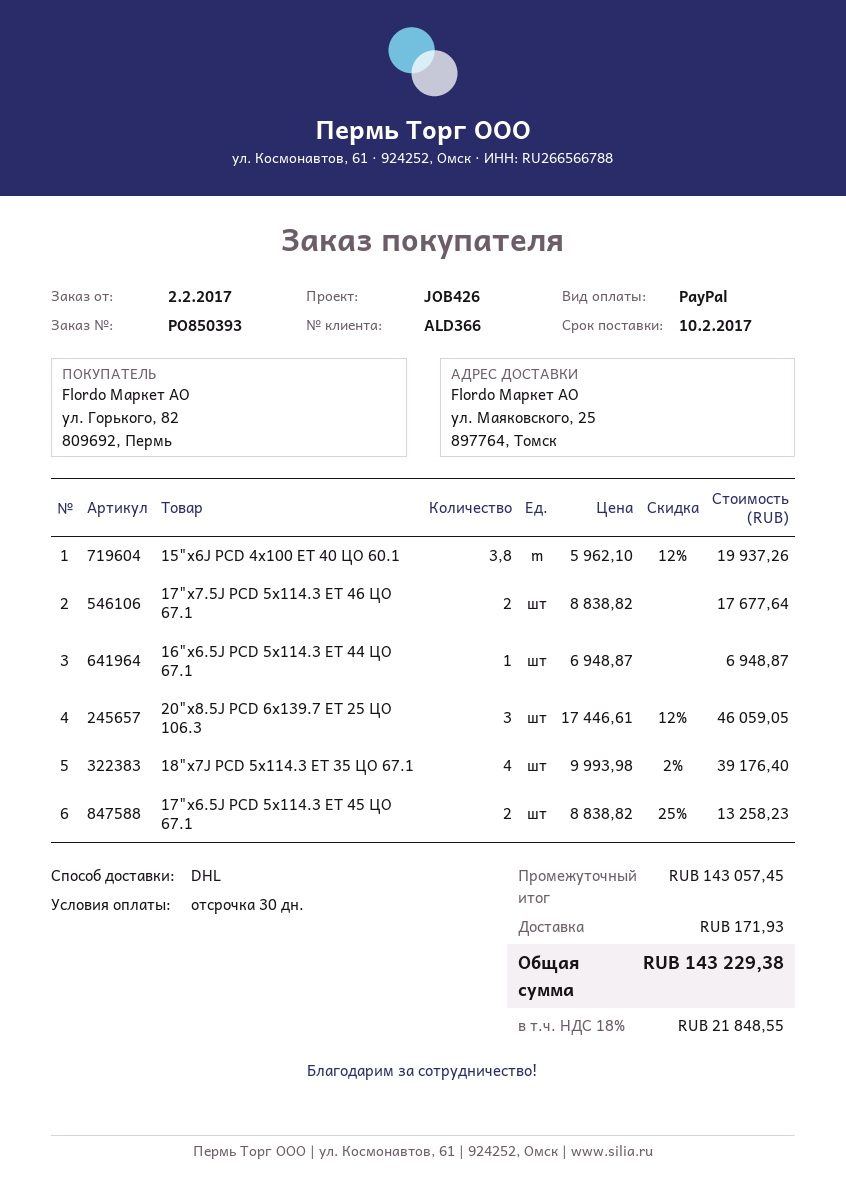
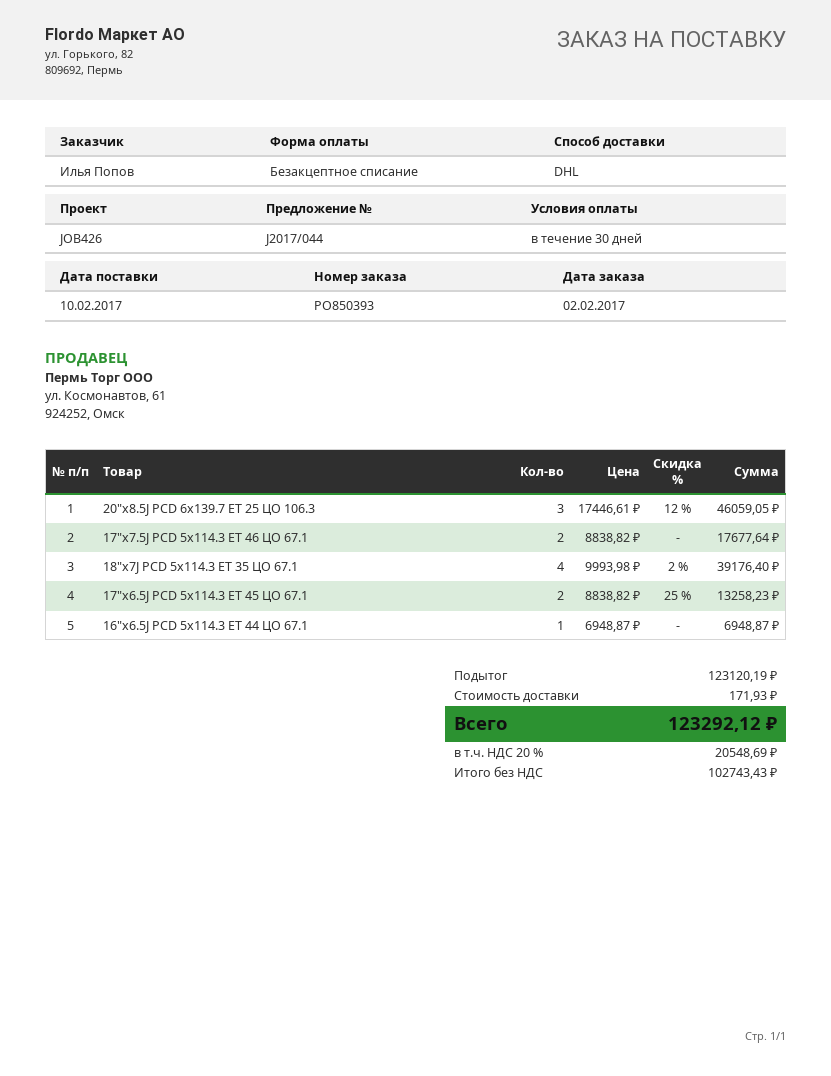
payment method: PayPal -> direct debit
15"x6J PCD 4x100 ЕТ 40 ЦО 60.1: 3.8 x 5962.10 - 12% = 19937.26 -> none
subtotal: 143057.45 -> 123120.19
tax: 18% = 21848.55 -> 20% = 20548.69
total: 143229.38 -> 123292.12

